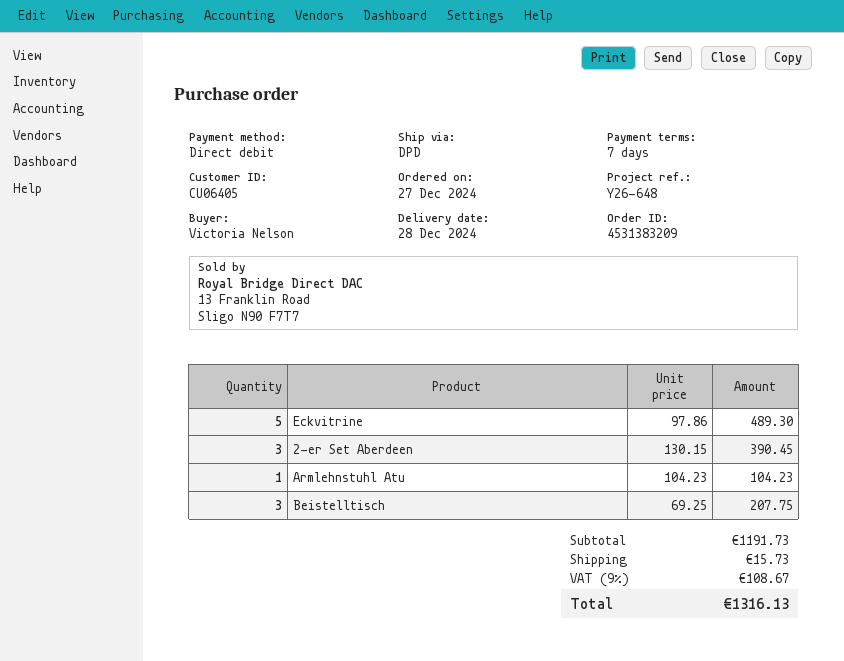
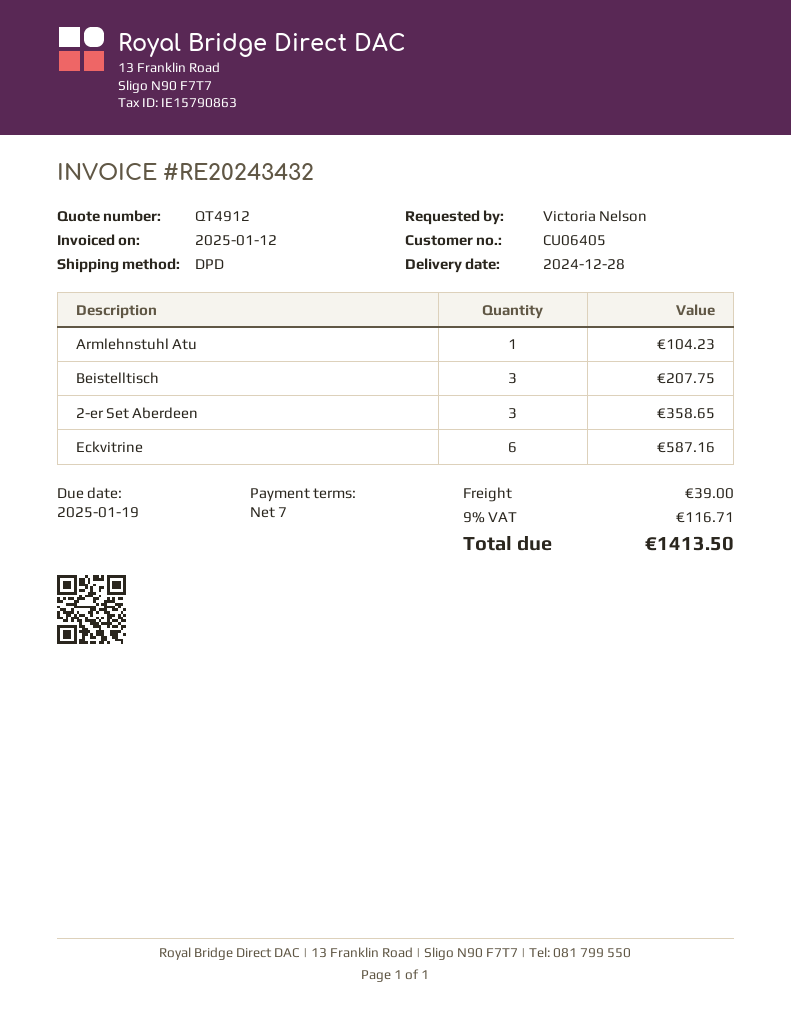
Eckvitrine: 5 for 489.30 -> 6 for 587.16
2-er Set Aberdeen: 3 for 390.45 -> 3 for 358.65
shipping: 15.73 -> 39.00
tax: 9% = 108.67 -> 9% = 116.71
total: 1316.13 -> 1413.50

